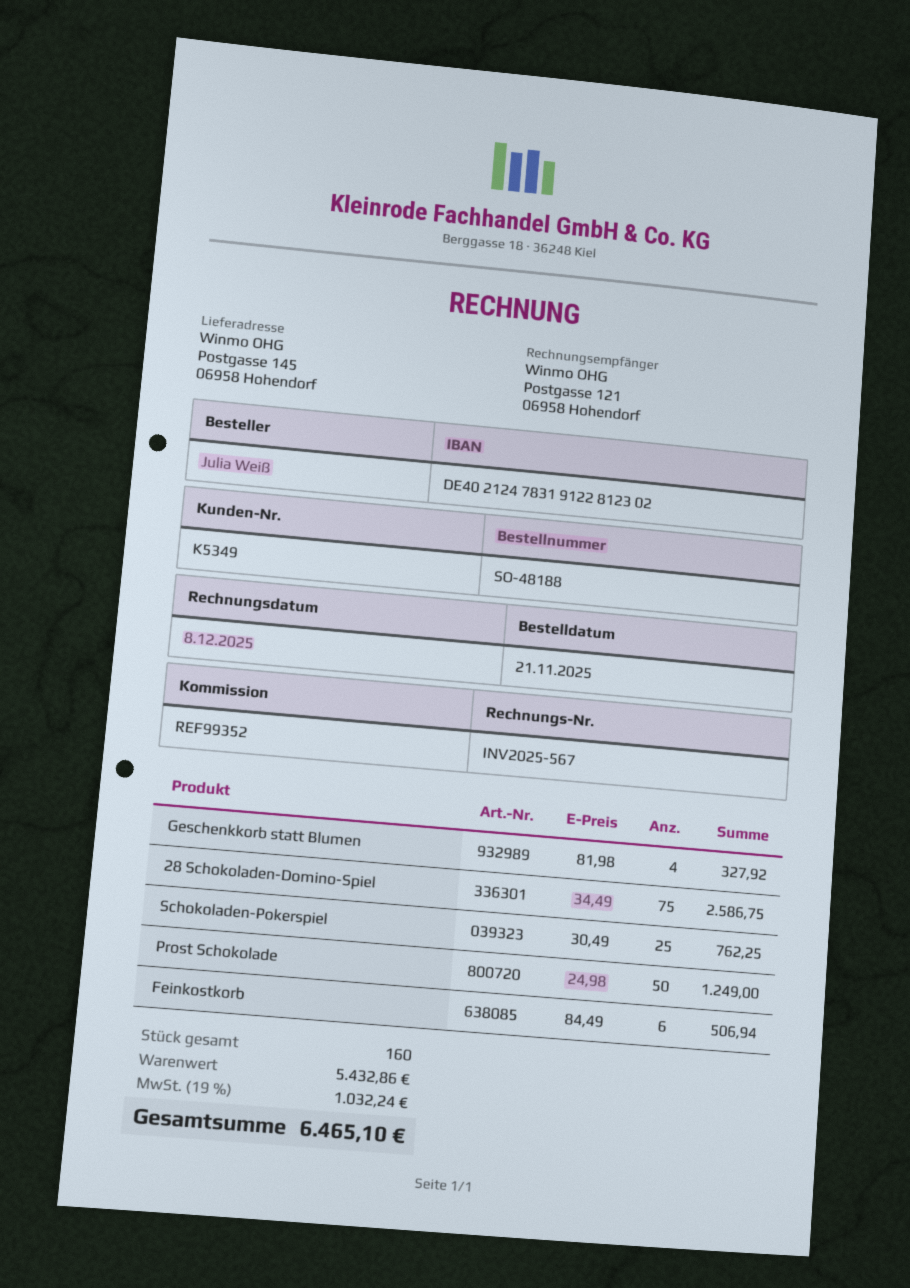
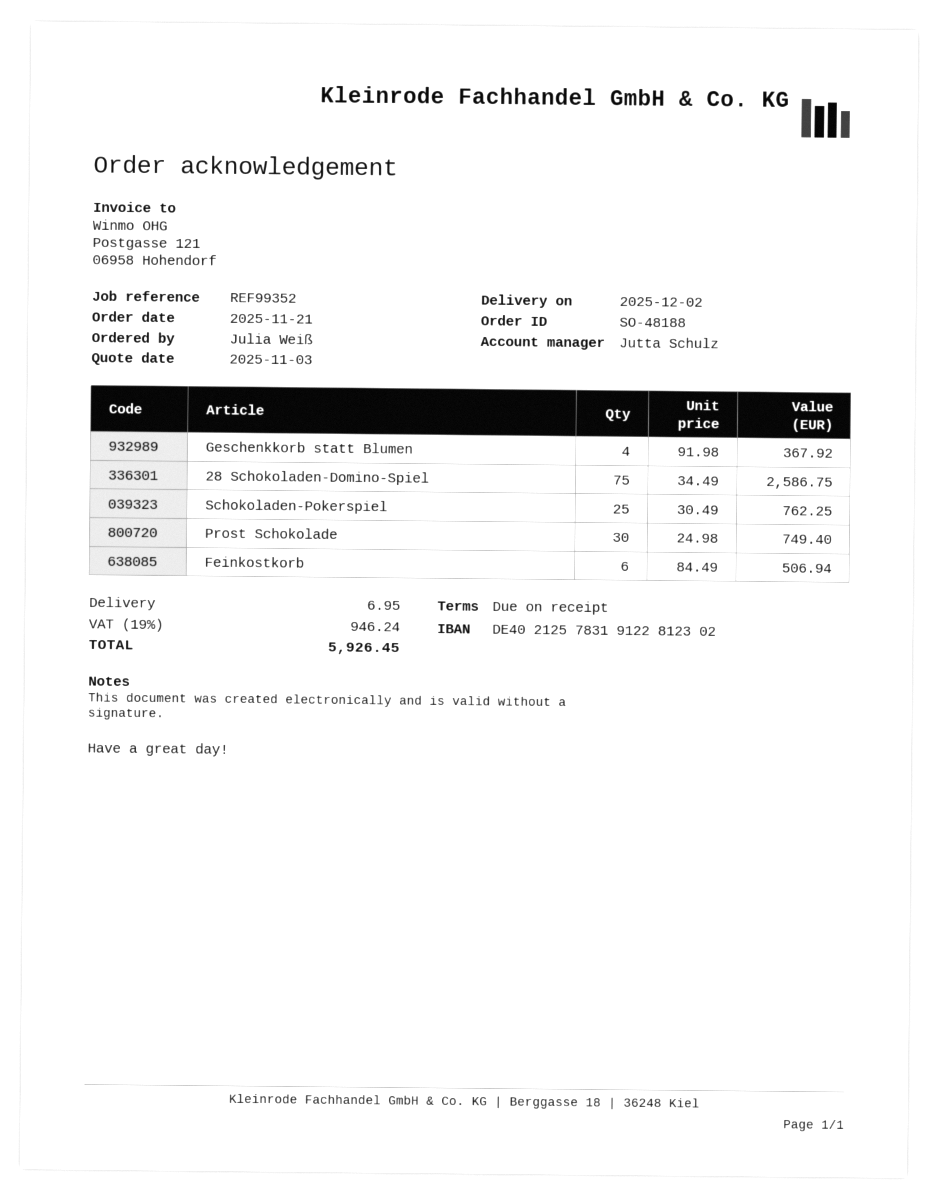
bank account: DE40212478319122812302 -> DE40212578319122812302
Geschenkkorb statt Blumen: 4 x 81.98 = 327.92 -> 4 x 91.98 = 367.92
Prost Schokolade: 50 x 24.98 = 1249.00 -> 30 x 24.98 = 749.40
shipping: none -> 6.95
tax: 19% = 1032.24 -> 19% = 946.24
total: 6465.10 -> 5926.45

